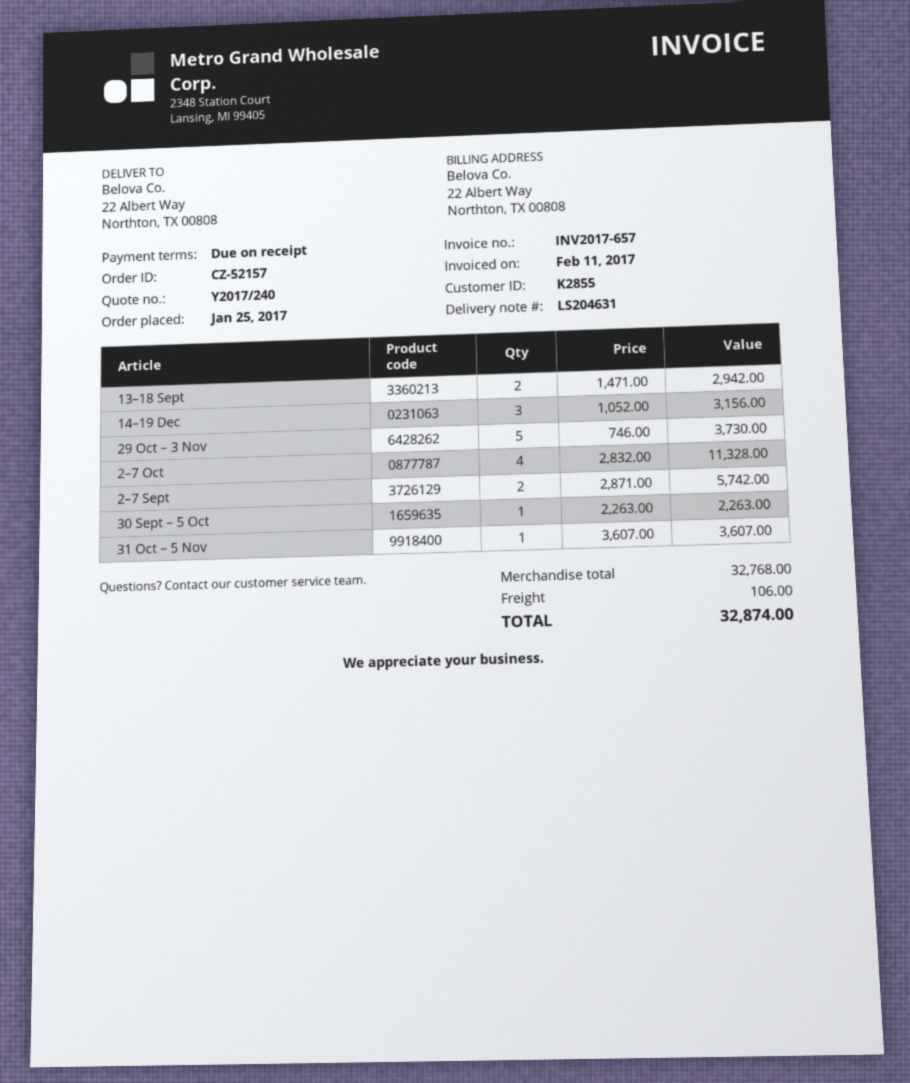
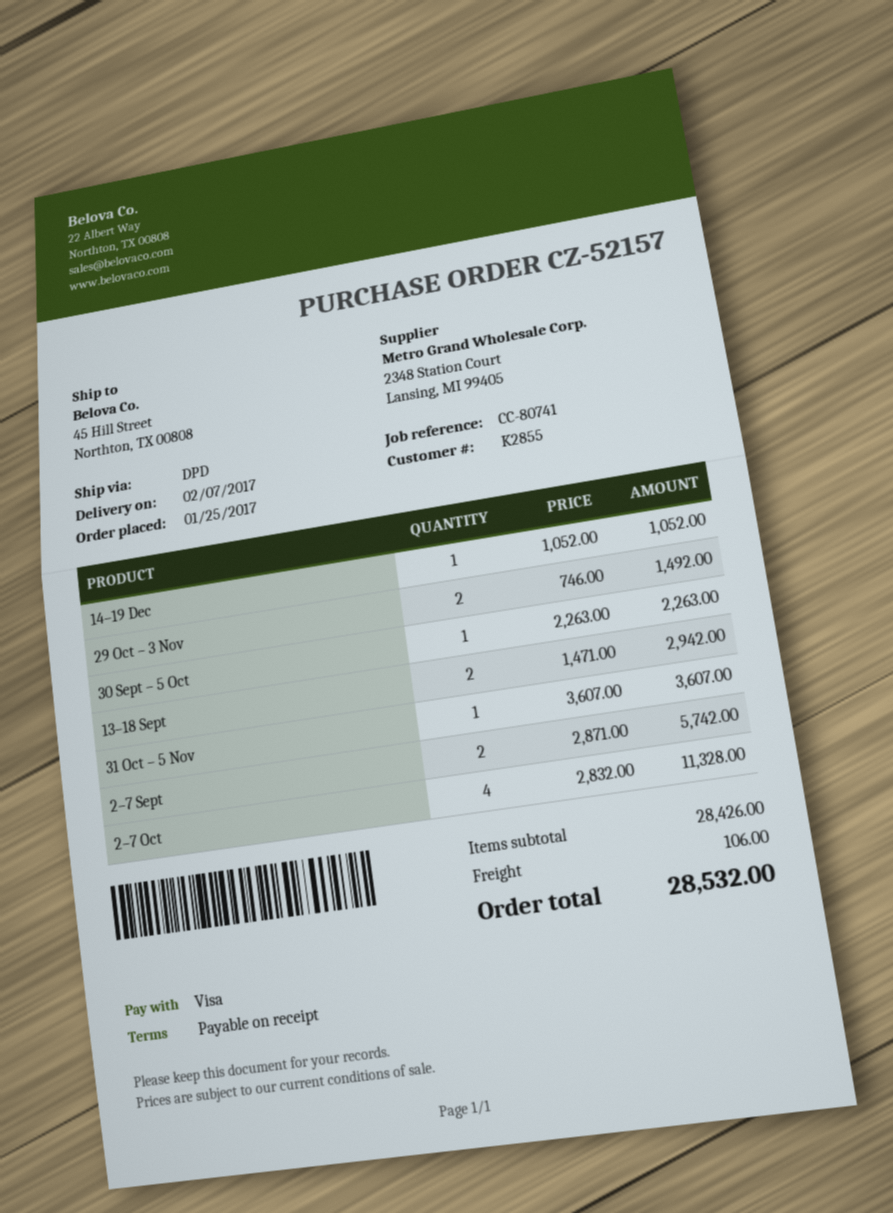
ship to: 22 Albert Way, Northton, TX 00808 -> 45 Hill Street, Northton, TX 00808
14–19 Dec: 3 x 1052.00 = 3156.00 -> 1 x 1052.00 = 1052.00
29 Oct – 3 Nov: 5 x 746.00 = 3730.00 -> 2 x 746.00 = 1492.00
subtotal: 32768.00 -> 28426.00
total: 32874.00 -> 28532.00

